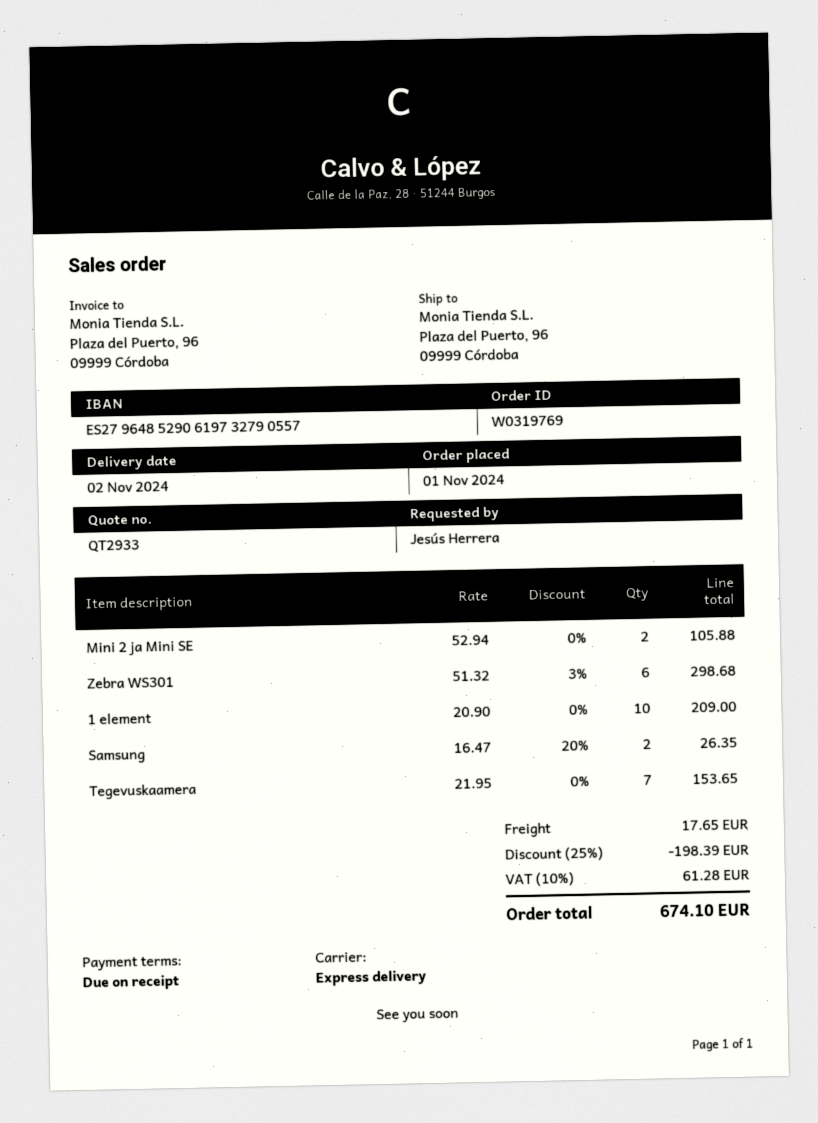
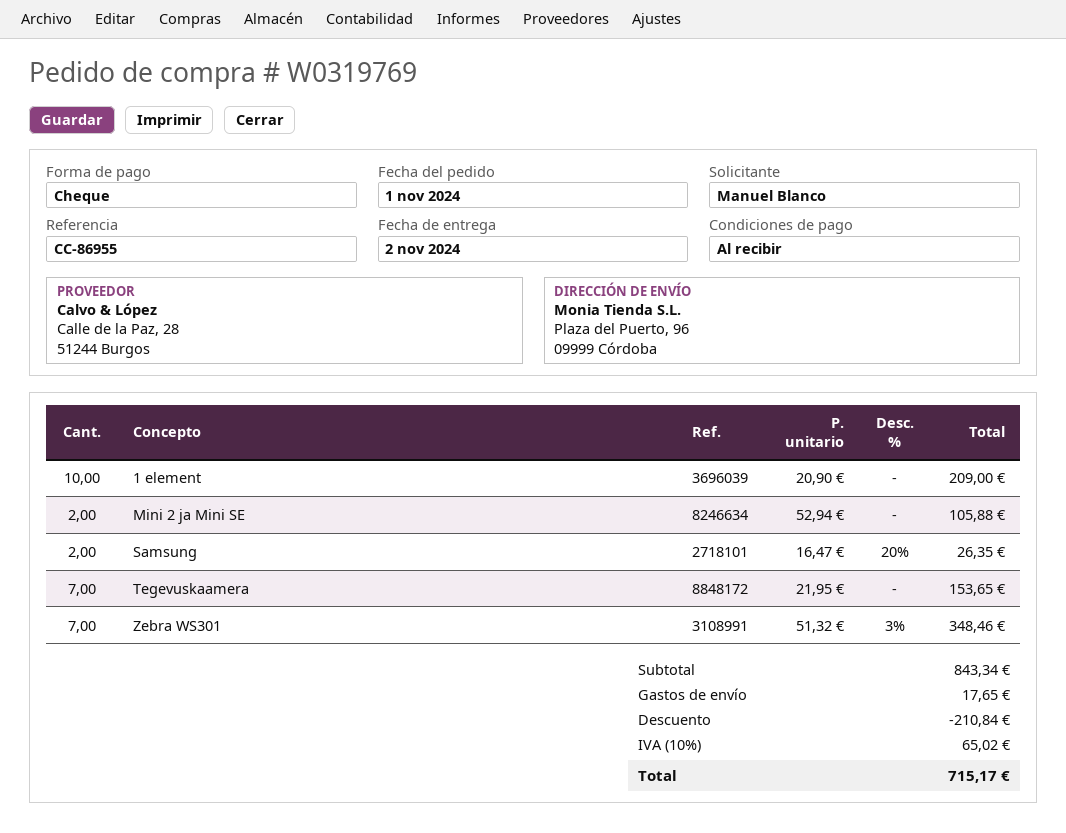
ordered by: Jesús Herrera -> Manuel Blanco
Zebra WS301: 6 x 51.32 - 3% = 298.68 -> 7 x 51.32 - 3% = 348.46
discount: 198.39 -> 210.84
tax: 10% = 61.28 -> 10% = 65.02
total: 674.10 -> 715.17

